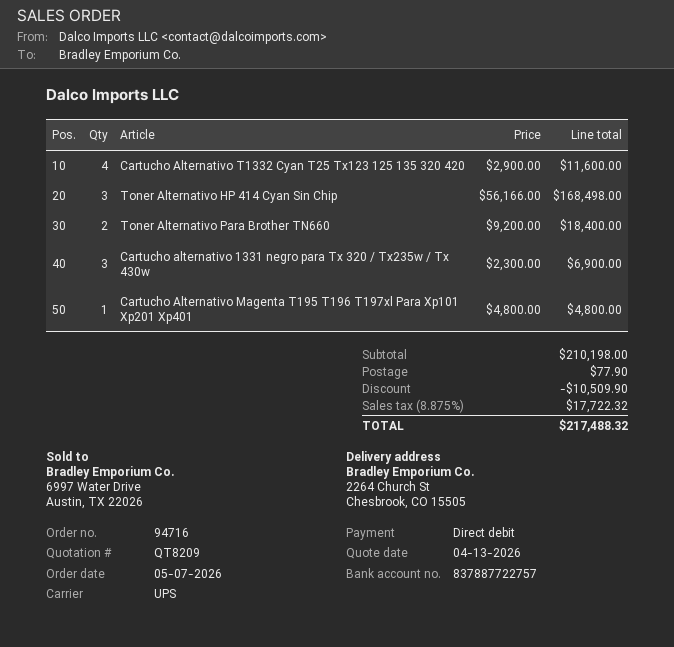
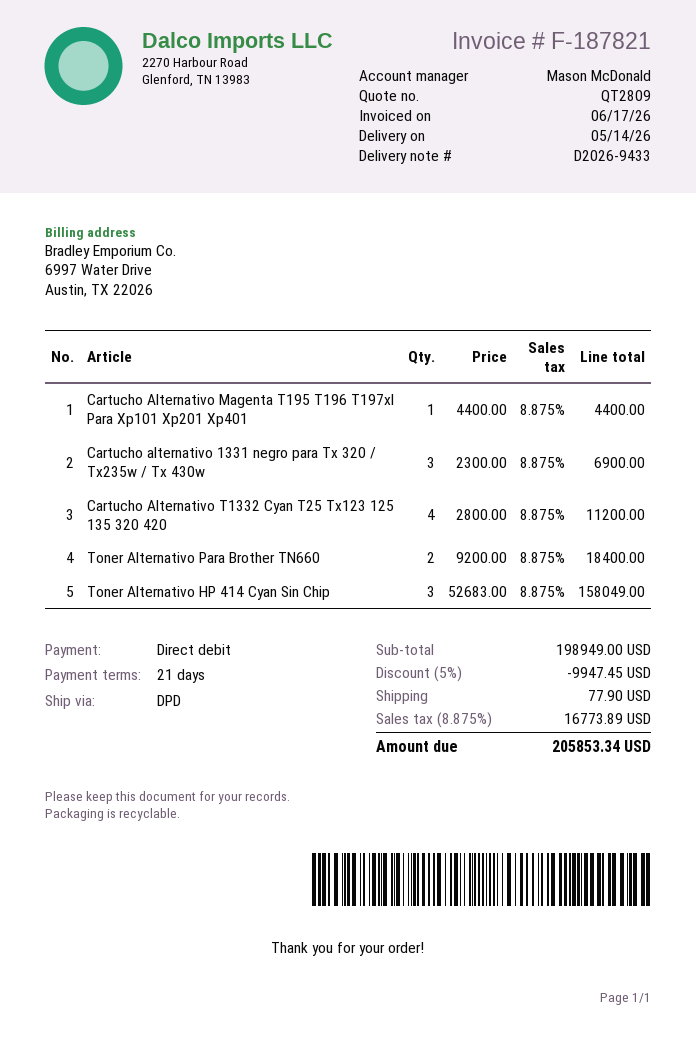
quote number: QT8209 -> QT2809
shipping method: UPS -> DPD
Cartucho Alternativo T1332 Cyan T25 Tx123 125 135 320 420: 4 x 2900.00 = 11600.00 -> 4 x 2800.00 = 11200.00
Toner Alternativo HP 414 Cyan Sin Chip: 3 x 56166.00 = 168498.00 -> 3 x 52683.00 = 158049.00
Cartucho Alternativo Magenta T195 T196 T197xl Para Xp101 Xp201 Xp401: 1 x 4800.00 = 4800.00 -> 1 x 4400.00 = 4400.00
subtotal: 210198.00 -> 198949.00
discount: 10509.90 -> 9947.45
tax: 8.875% = 17722.32 -> 8.875% = 16773.89
total: 217488.32 -> 205853.34

